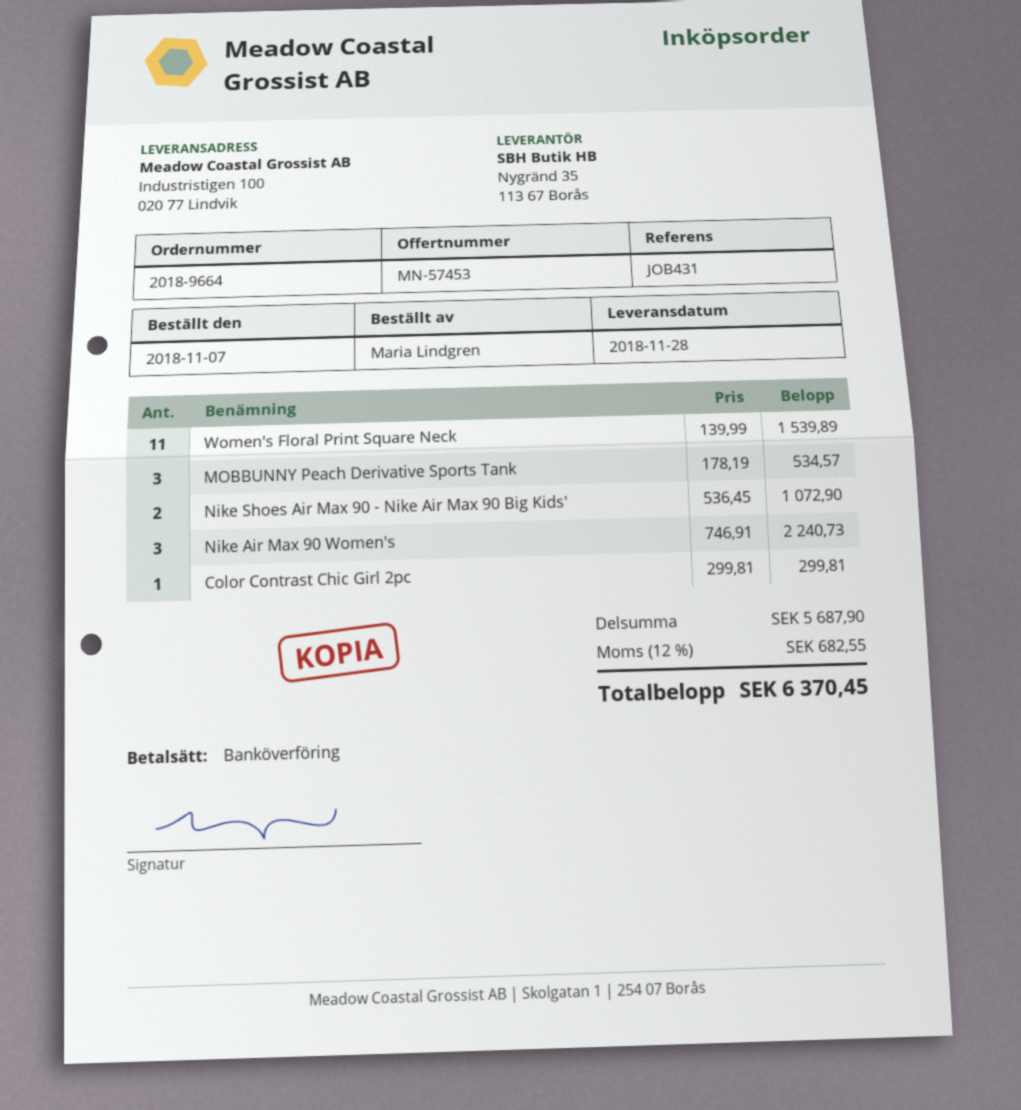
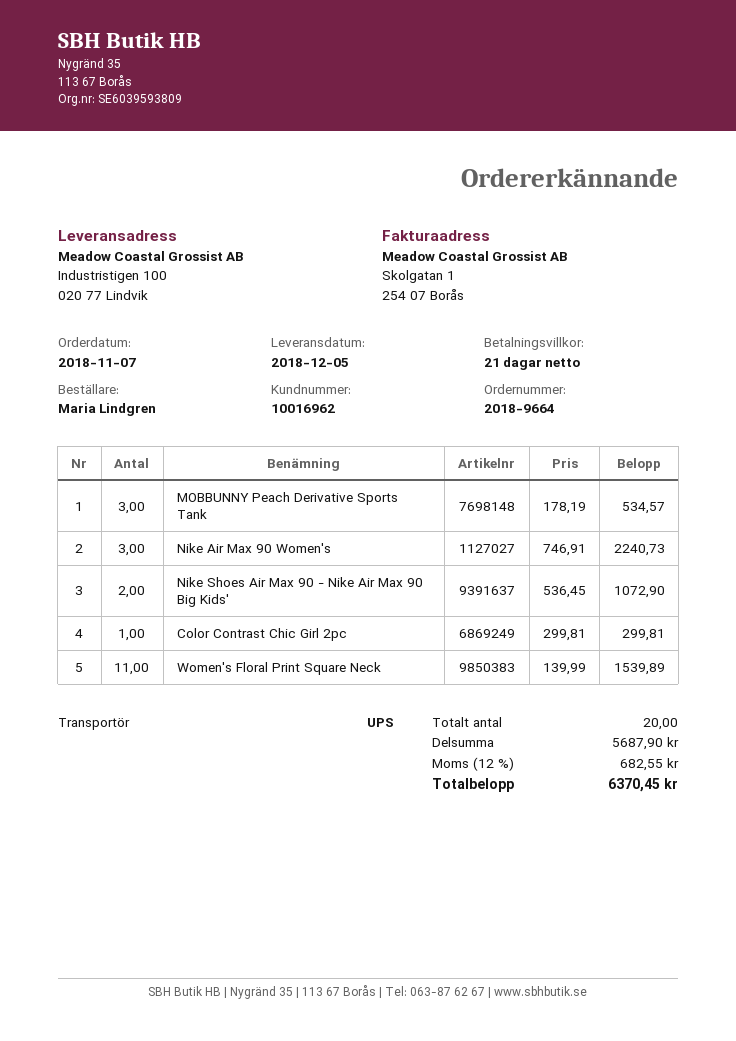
delivery date: 2018-11-28 -> 2018-12-05

